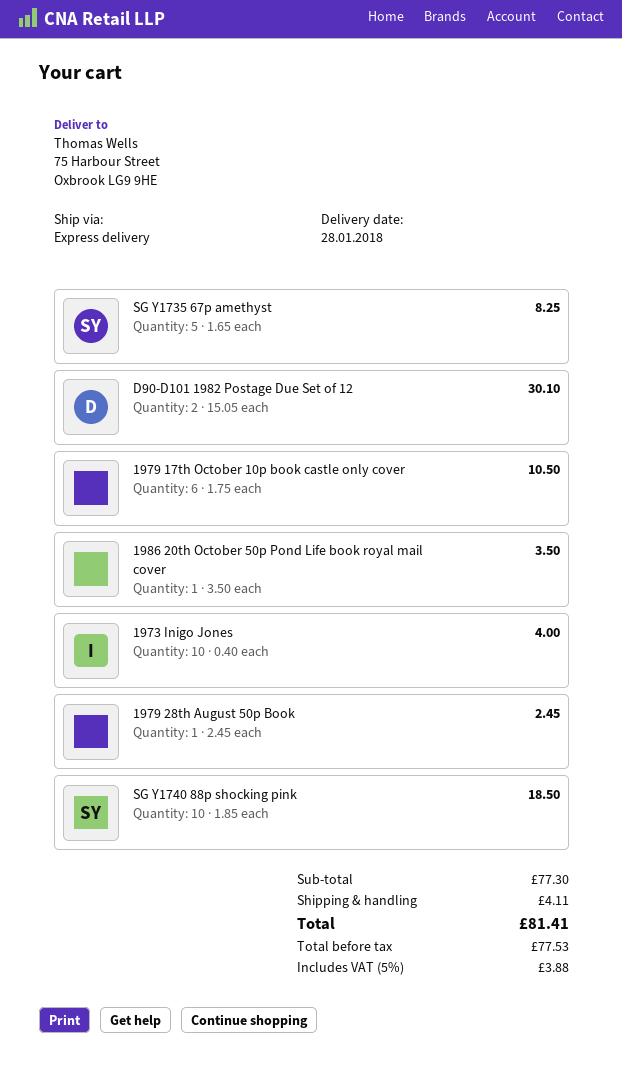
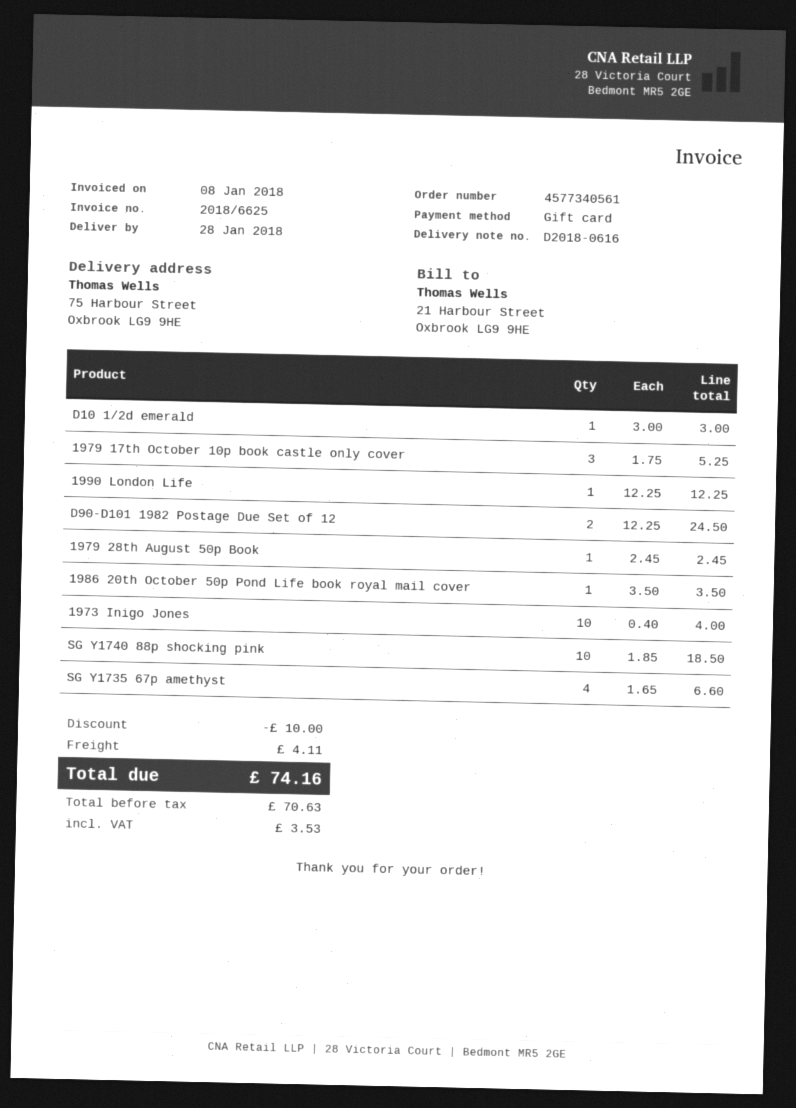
SG Y1735 67p amethyst: 5 x 1.65 = 8.25 -> 4 x 1.65 = 6.60
D90-D101 1982 Postage Due Set of 12: 2 x 15.05 = 30.10 -> 2 x 12.25 = 24.50
1979 17th October 10p book castle only cover: 6 x 1.75 = 10.50 -> 3 x 1.75 = 5.25
D10 1/2d emerald: none -> 1 x 3.00 = 3.00
1990 London Life: none -> 1 x 12.25 = 12.25
discount: none -> 10.00
net: 77.53 -> 70.63
tax: 3.88 -> 3.53
total: 81.41 -> 74.16

